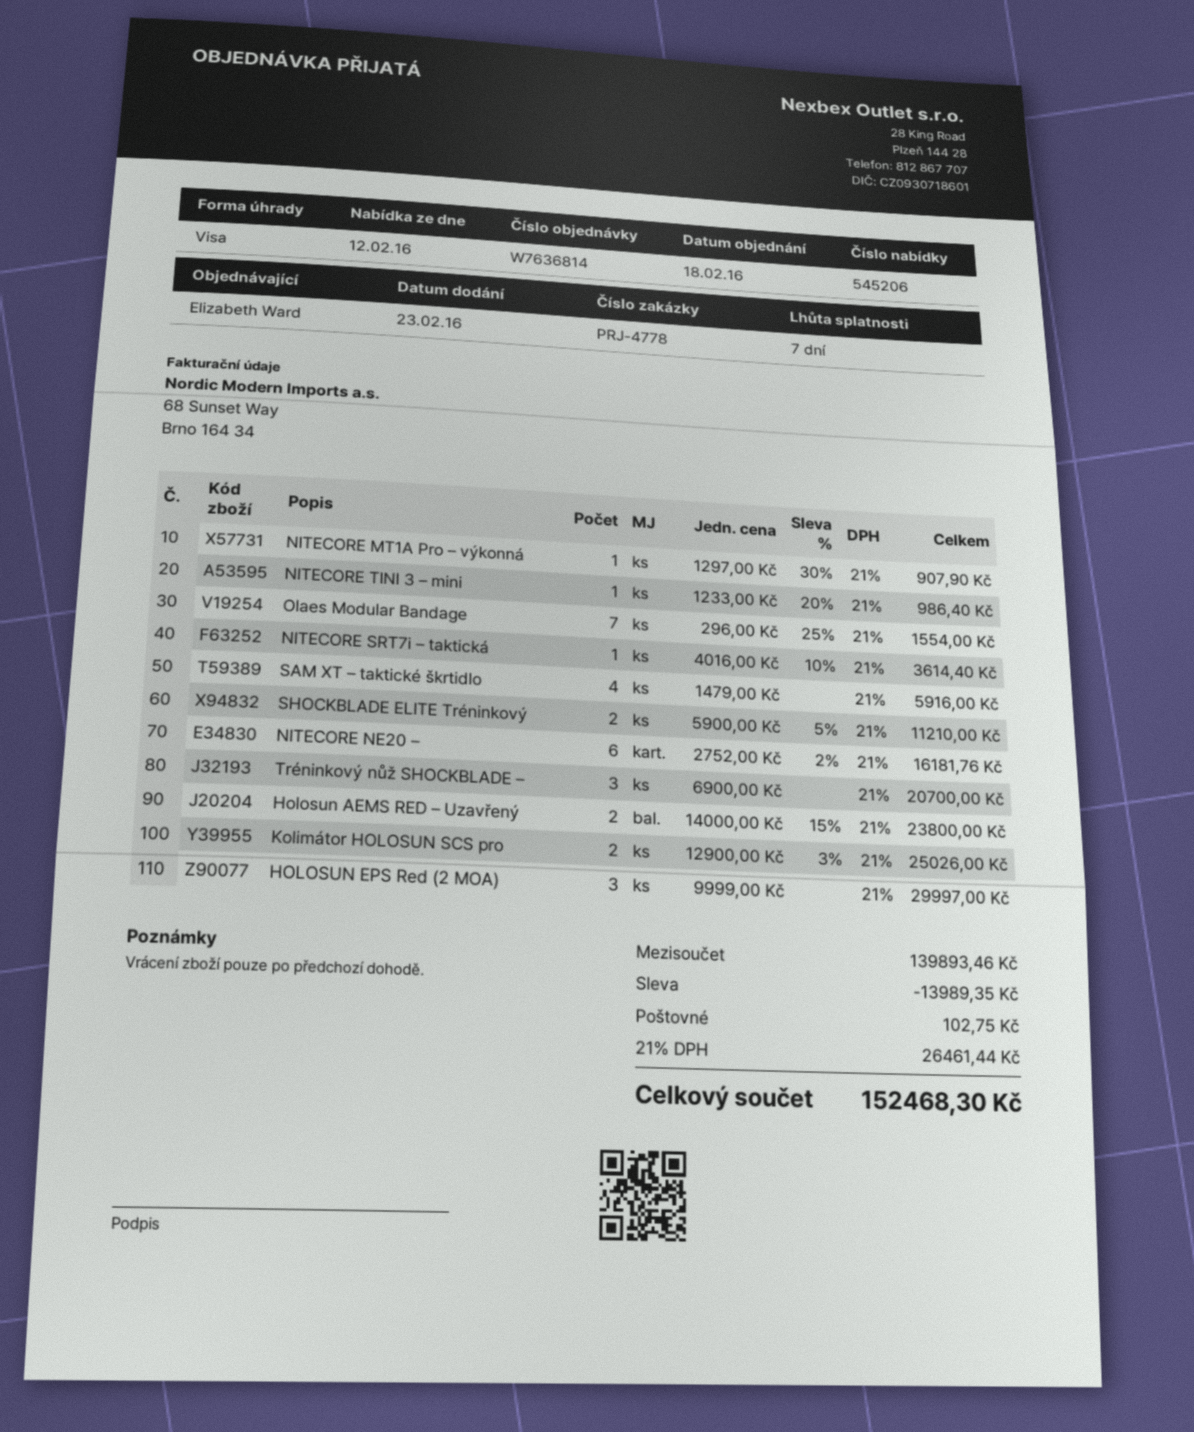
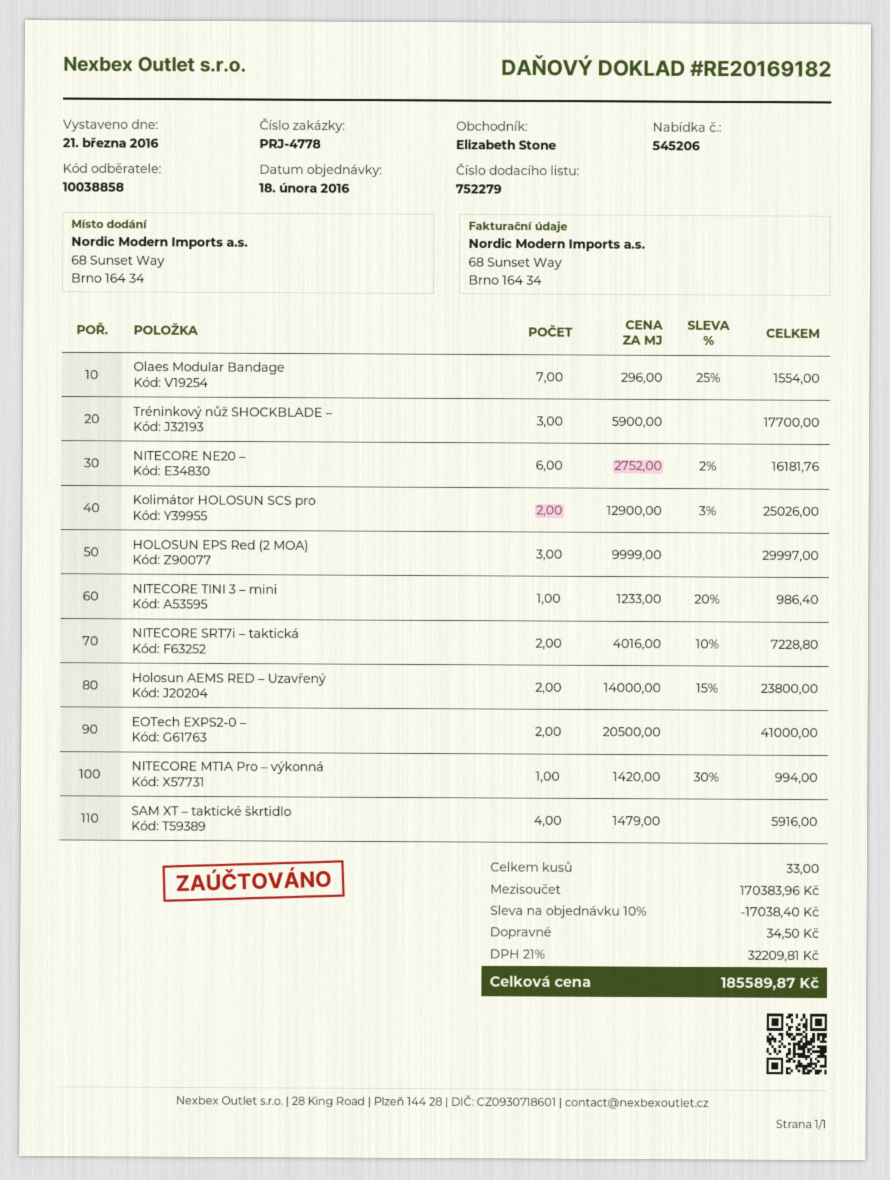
NITECORE MT1A Pro – výkonná: 1 x 1297.00 - 30% = 907.90 -> 1 x 1420.00 - 30% = 994.00
NITECORE SRT7i – taktická: 1 x 4016.00 - 10% = 3614.40 -> 2 x 4016.00 - 10% = 7228.80
SHOCKBLADE ELITE Tréninkový: 2 x 5900.00 - 5% = 11210.00 -> none
Tréninkový nůž SHOCKBLADE –: 3 x 6900.00 = 20700.00 -> 3 x 5900.00 = 17700.00
EOTech EXPS2-0 –: none -> 2 x 20500.00 = 41000.00
subtotal: 139893.46 -> 170383.96
discount: 13989.35 -> 17038.40
shipping: 102.75 -> 34.50
tax: 21% = 26461.44 -> 21% = 32209.81
total: 152468.30 -> 185589.87

